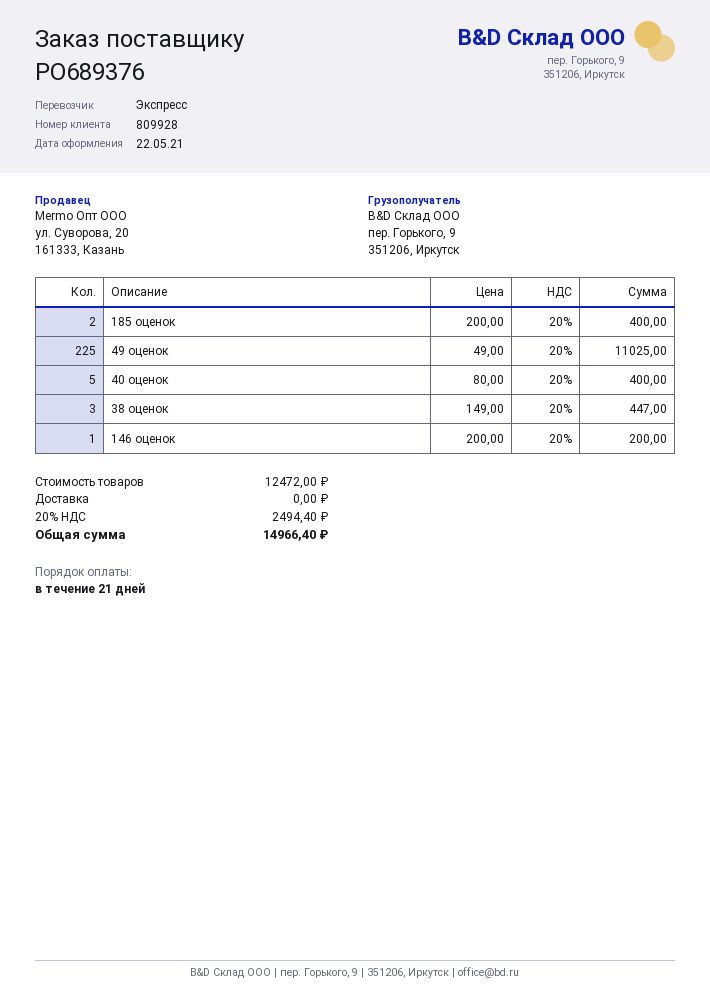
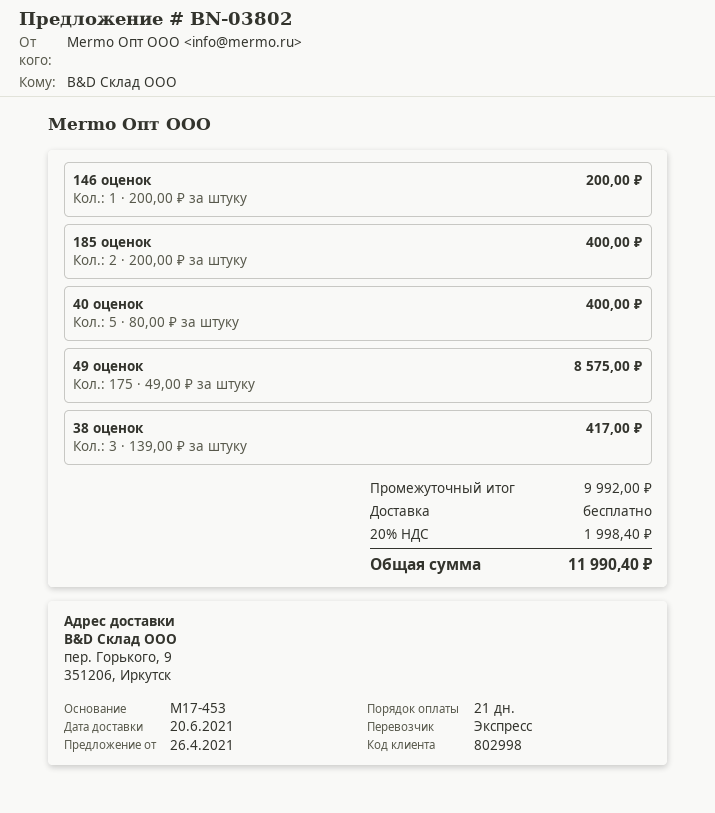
customer number: 809928 -> 802998
49 оценок: 225 x 49.00 = 11025.00 -> 175 x 49.00 = 8575.00
38 оценок: 3 x 149.00 = 447.00 -> 3 x 139.00 = 417.00
subtotal: 12472.00 -> 9992.00
tax: 20% = 2494.40 -> 20% = 1998.40
total: 14966.40 -> 11990.40

